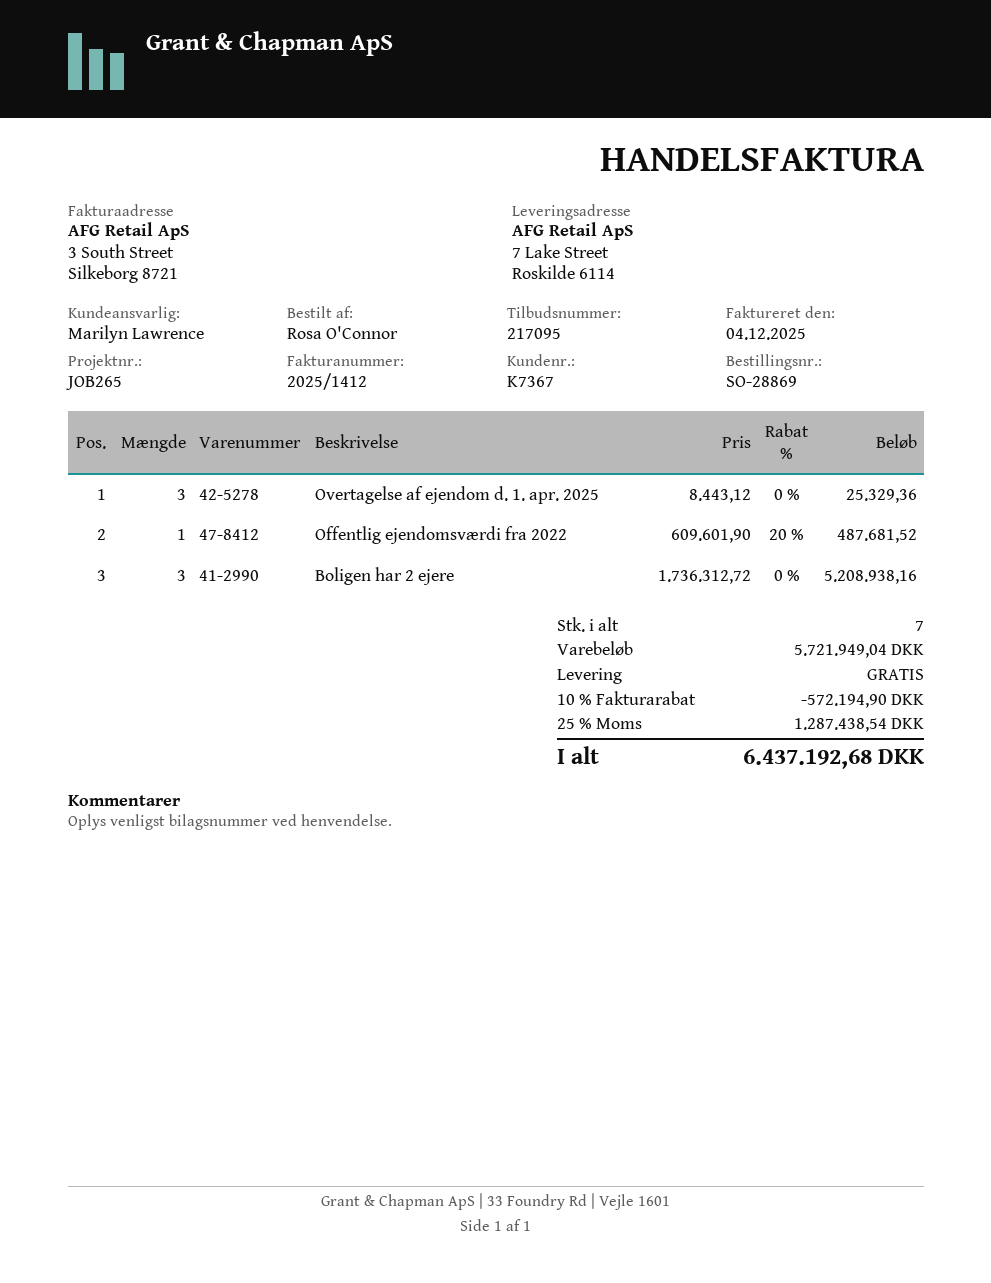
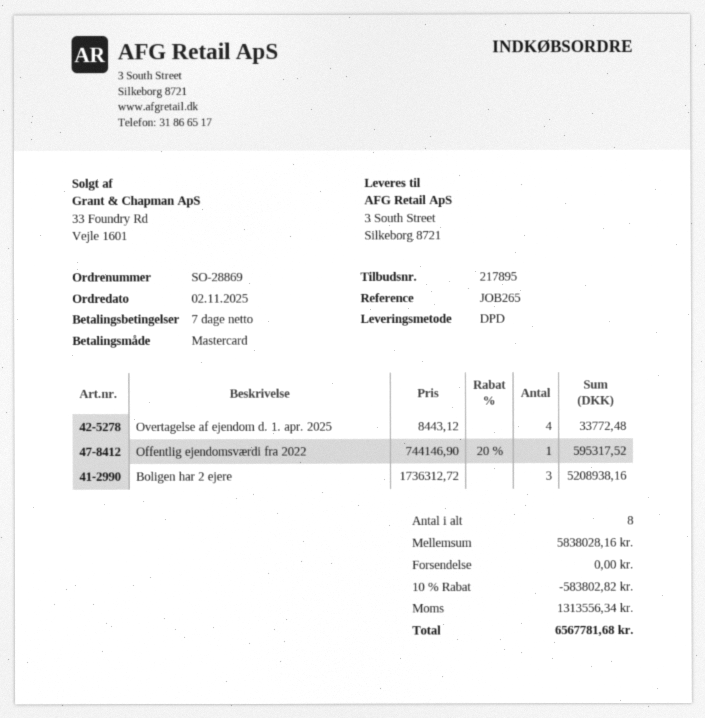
quote number: 217095 -> 217895
ship to: 7 Lake Street, Roskilde 6114 -> 3 South Street, Silkeborg 8721
Overtagelse af ejendom d. 1. apr. 2025: 3 x 8443.12 = 25329.36 -> 4 x 8443.12 = 33772.48
Offentlig ejendomsværdi fra 2022: 1 x 609601.90 - 20% = 487681.52 -> 1 x 744146.90 - 20% = 595317.52
total quantity: 7 -> 8
subtotal: 5721949.04 -> 5838028.16
discount: 10% = 572194.90 -> 10% = 583802.82
tax: 1287438.54 -> 1313556.34
total: 6437192.68 -> 6567781.68

